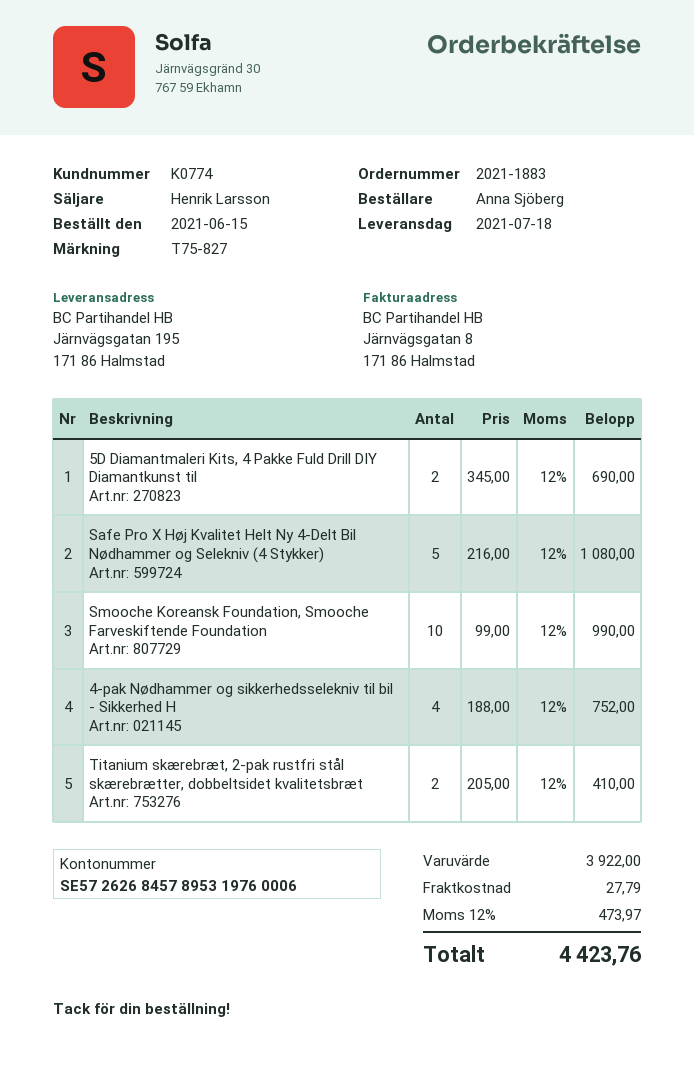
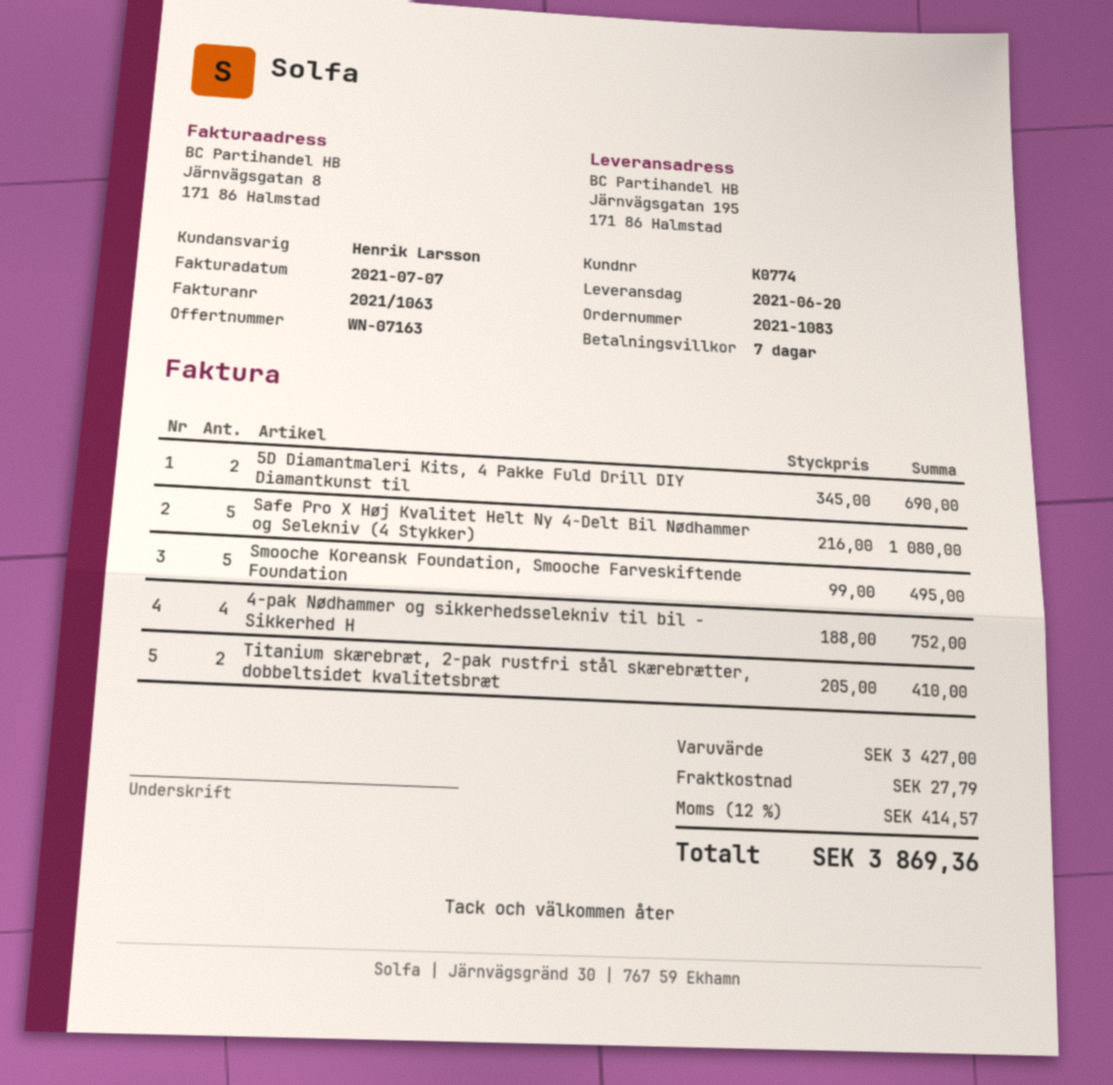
order number: 2021-1883 -> 2021-1083
delivery date: 2021-07-18 -> 2021-06-20
Smooche Koreansk Foundation, Smooche Farveskiftende Foundation: 10 x 99.00 = 990.00 -> 5 x 99.00 = 495.00
subtotal: 3922.00 -> 3427.00
tax: 12% = 473.97 -> 12% = 414.57
total: 4423.76 -> 3869.36

